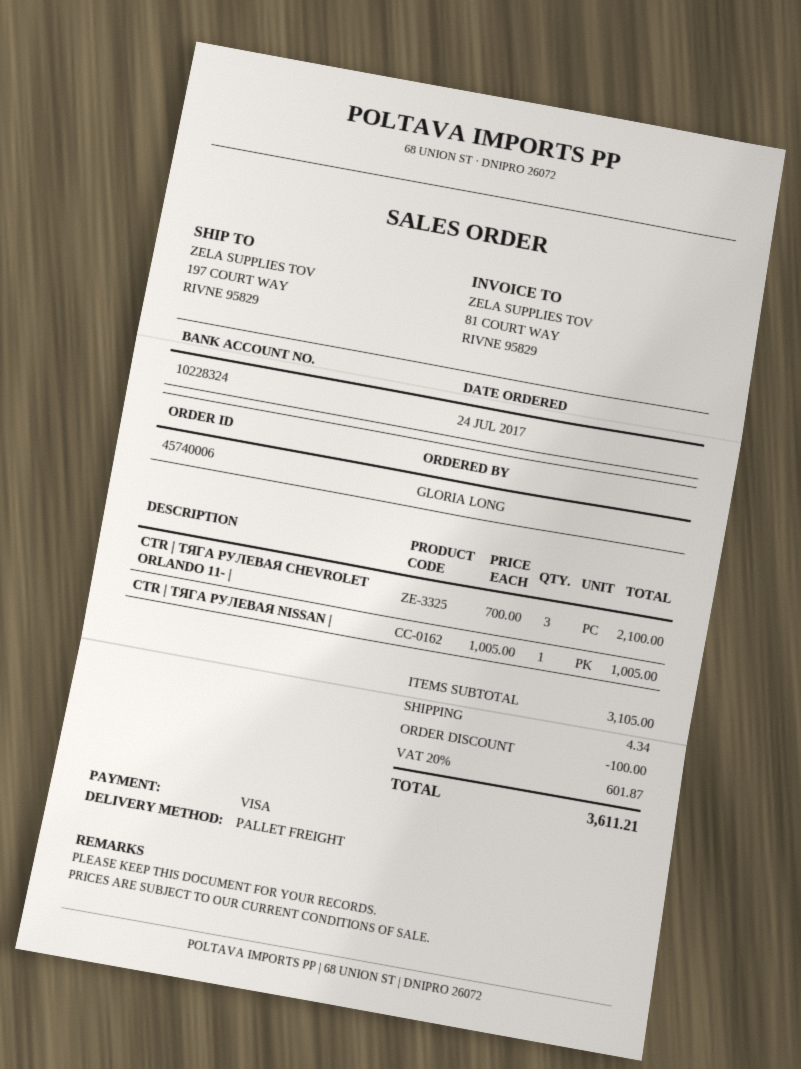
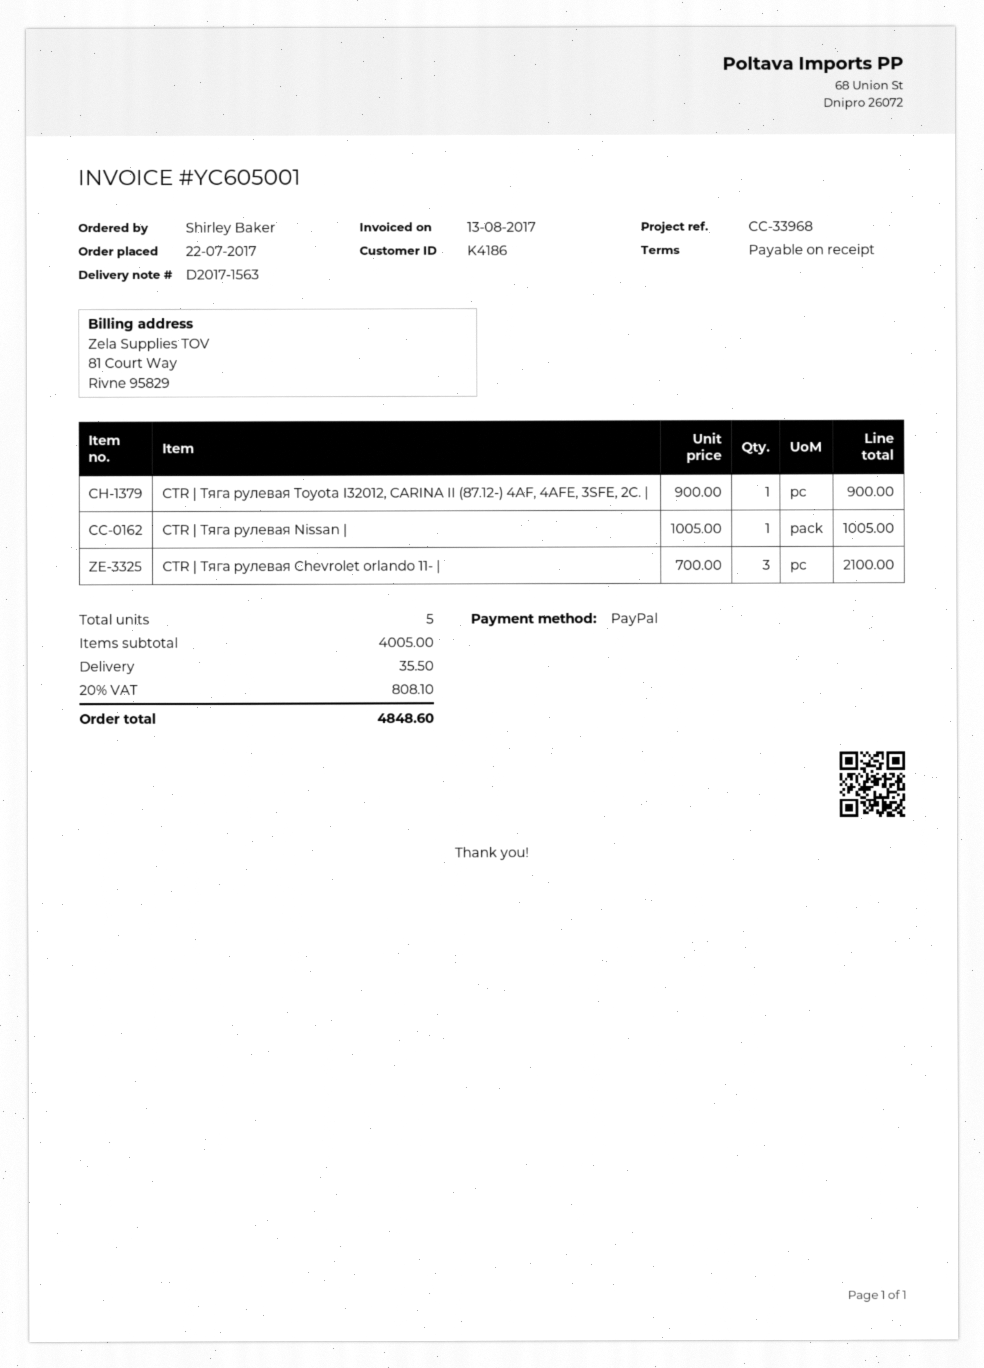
order date: 2017-07-24 -> 2017-07-22
ordered by: GLORIA LONG -> Shirley Baker
payment method: Visa -> PayPal
CTR | Тяга рулевая Toyota I32012, CARINA II (87.12-) 4AF, 4AFE, 3SFE, 2C. |: none -> 1 x 900.00 = 900.00
subtotal: 3105.00 -> 4005.00
discount: 100.00 -> none
shipping: 4.34 -> 35.50
tax: 20% = 601.87 -> 20% = 808.10
total: 3611.21 -> 4848.60

